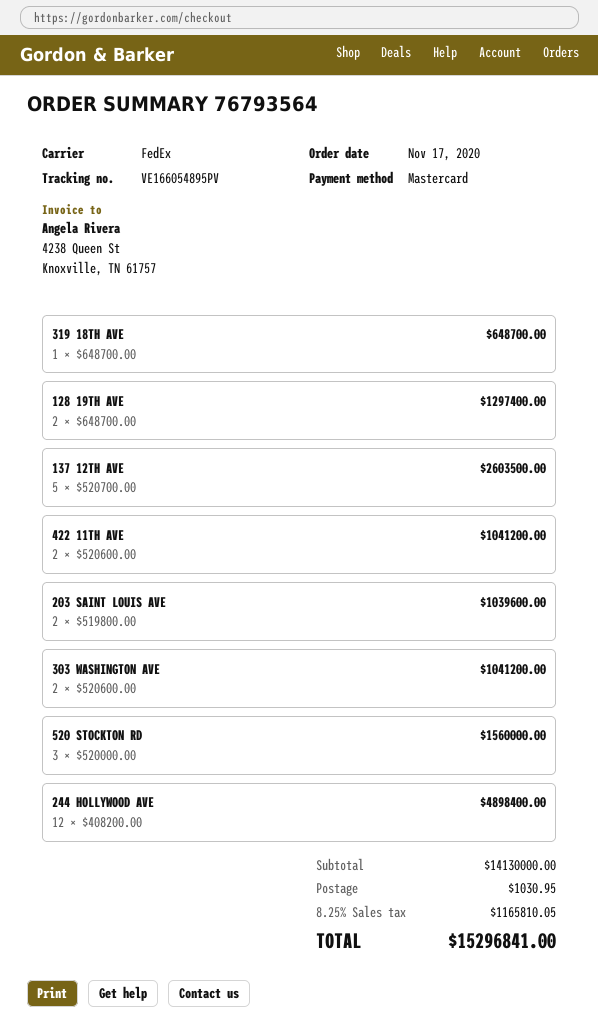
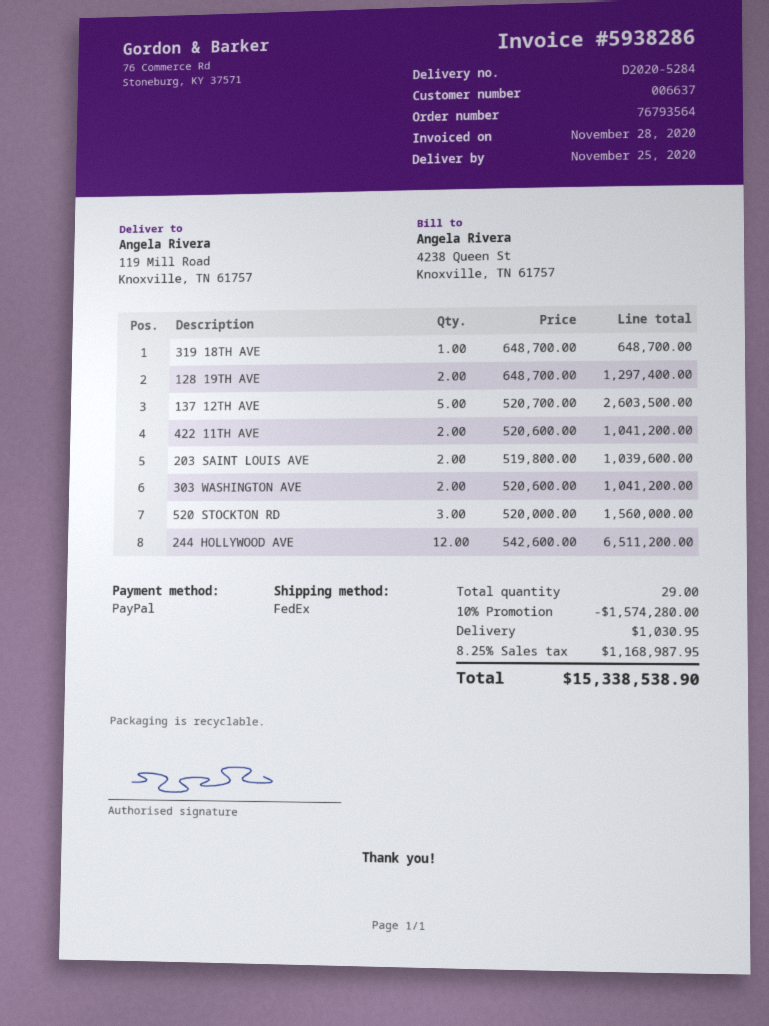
payment method: Mastercard -> PayPal
244 HOLLYWOOD AVE: 12 x 408200.00 = 4898400.00 -> 12 x 542600.00 = 6511200.00
discount: none -> 10% = 1574280.00
tax: 8.25% = 1165810.05 -> 8.25% = 1168987.95
total: 15296841.00 -> 15338538.90

